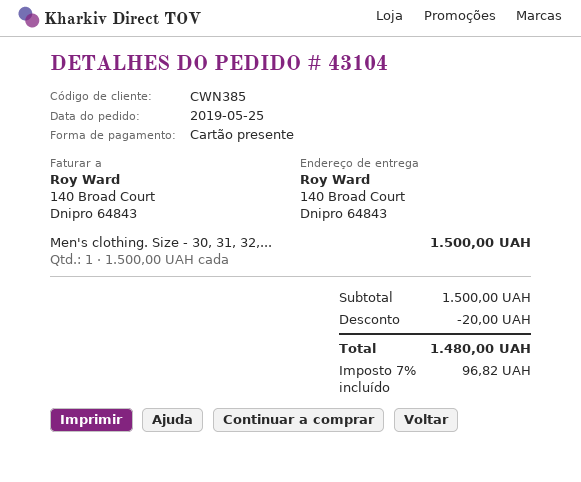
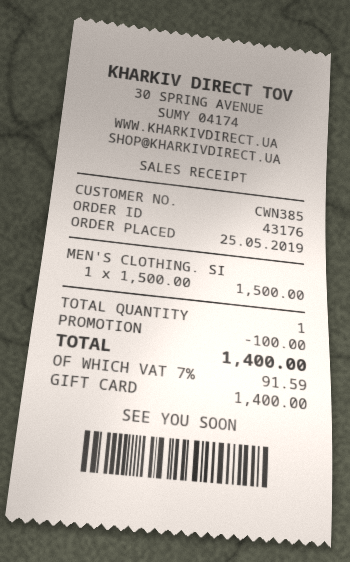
order number: 43104 -> 43176
discount: 20.00 -> 100.00
tax: 7% = 96.82 -> 7% = 91.59
total: 1480.00 -> 1400.00

